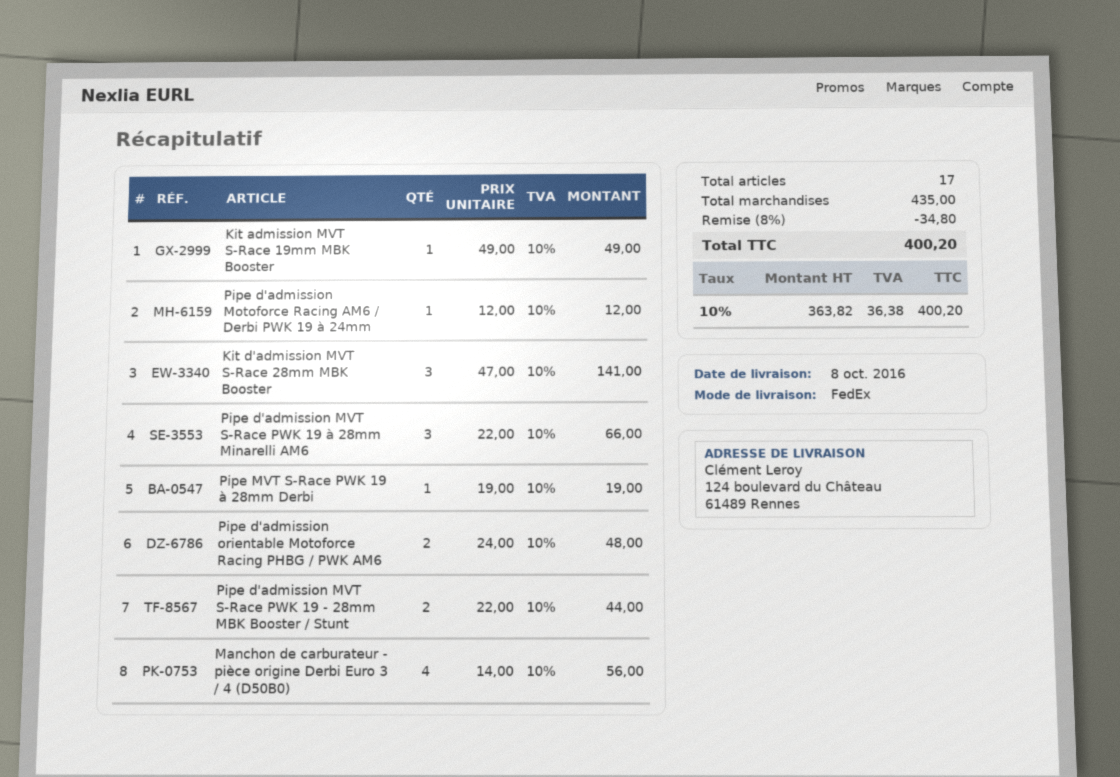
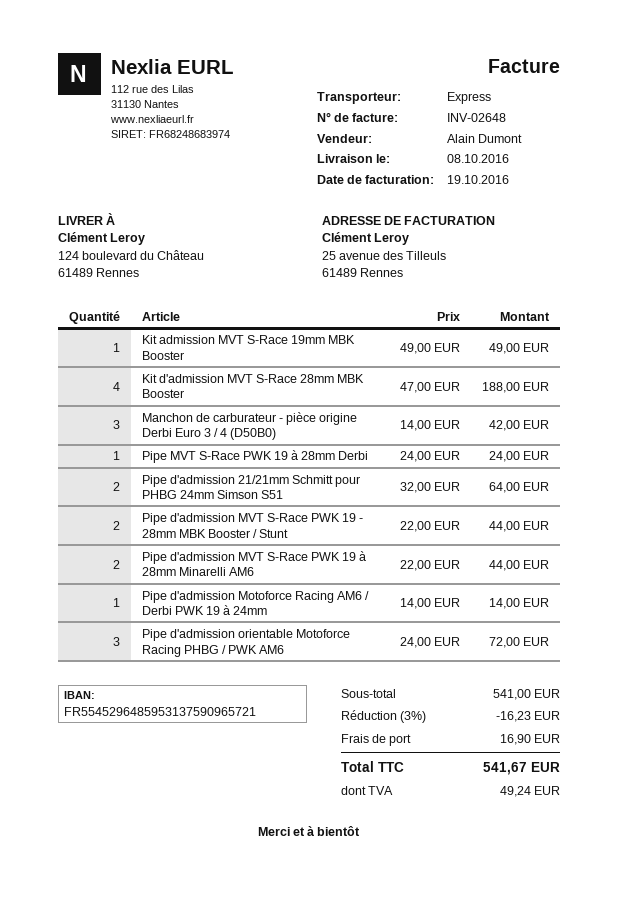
shipping method: FedEx -> express
Pipe d'admission Motoforce Racing AM6 / Derbi PWK 19 à 24mm: 1 x 12.00 = 12.00 -> 1 x 14.00 = 14.00
Kit d'admission MVT S-Race 28mm MBK Booster: 3 x 47.00 = 141.00 -> 4 x 47.00 = 188.00
Pipe d'admission MVT S-Race PWK 19 à 28mm Minarelli AM6: 3 x 22.00 = 66.00 -> 2 x 22.00 = 44.00
Pipe MVT S-Race PWK 19 à 28mm Derbi: 1 x 19.00 = 19.00 -> 1 x 24.00 = 24.00
Pipe d'admission orientable Motoforce Racing PHBG / PWK AM6: 2 x 24.00 = 48.00 -> 3 x 24.00 = 72.00
Manchon de carburateur - pièce origine Derbi Euro 3 / 4 (D50B0): 4 x 14.00 = 56.00 -> 3 x 14.00 = 42.00
Pipe d'admission 21/21mm Schmitt pour PHBG 24mm Simson S51: none -> 2 x 32.00 = 64.00
subtotal: 435.00 -> 541.00
discount: 8% = 34.80 -> 3% = 16.23
shipping: none -> 16.90
tax: 36.38 -> 49.24
total: 400.20 -> 541.67

